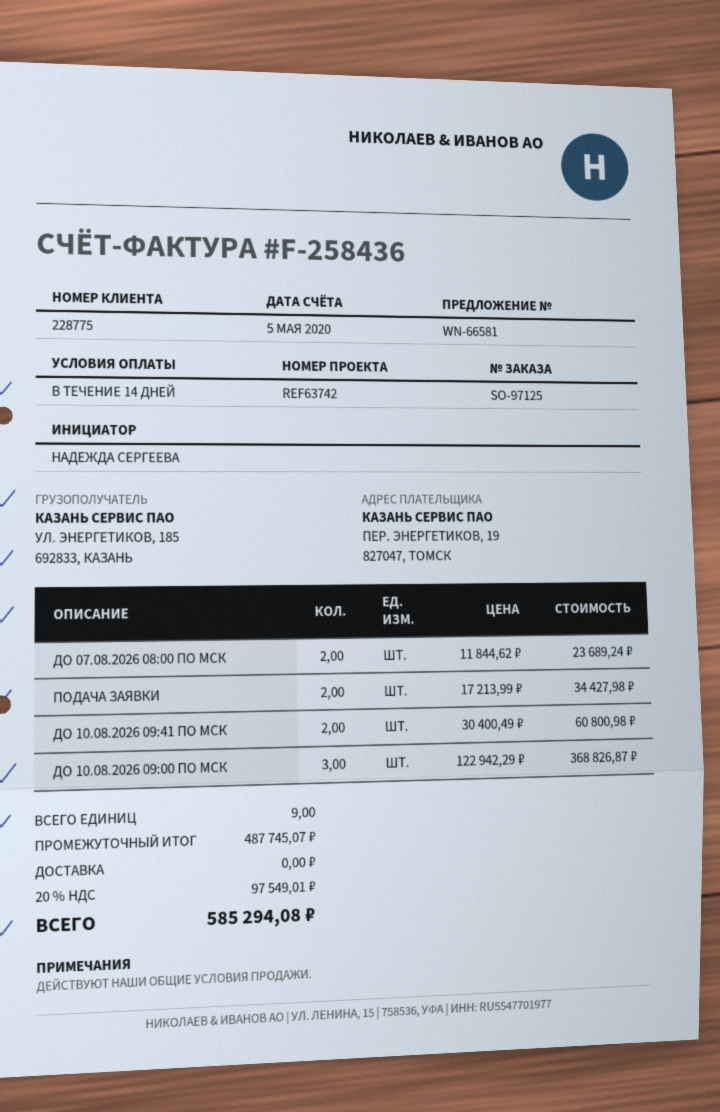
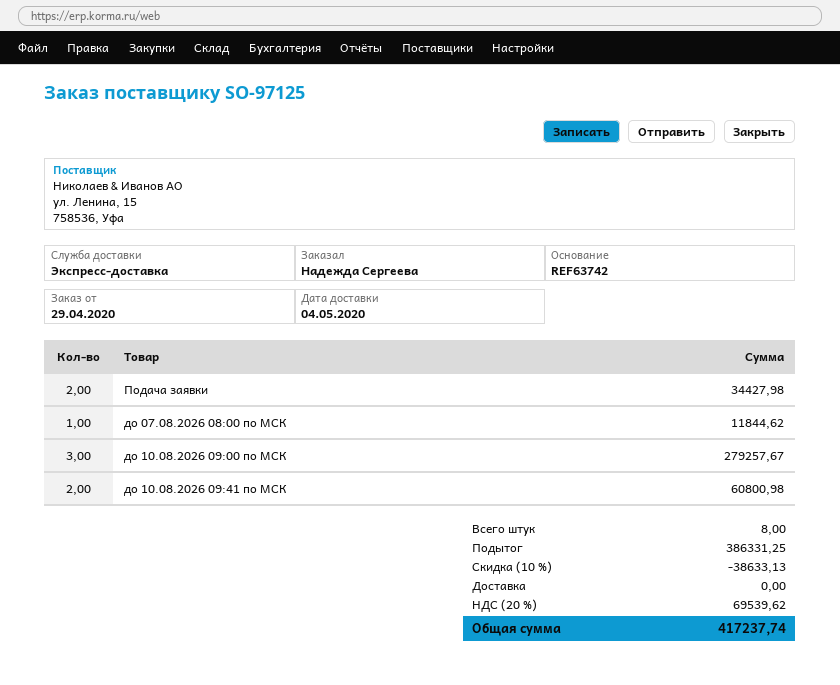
ДО 07.08.2026 08:00 ПО МСК: 2 for 23689.24 -> 1 for 11844.62
ДО 10.08.2026 09:00 ПО МСК: 3 for 368826.87 -> 3 for 279257.67
total quantity: 9 -> 8
subtotal: 487745.07 -> 386331.25
discount: none -> 10% = 38633.13
tax: 20% = 97549.01 -> 20% = 69539.62
total: 585294.08 -> 417237.74

